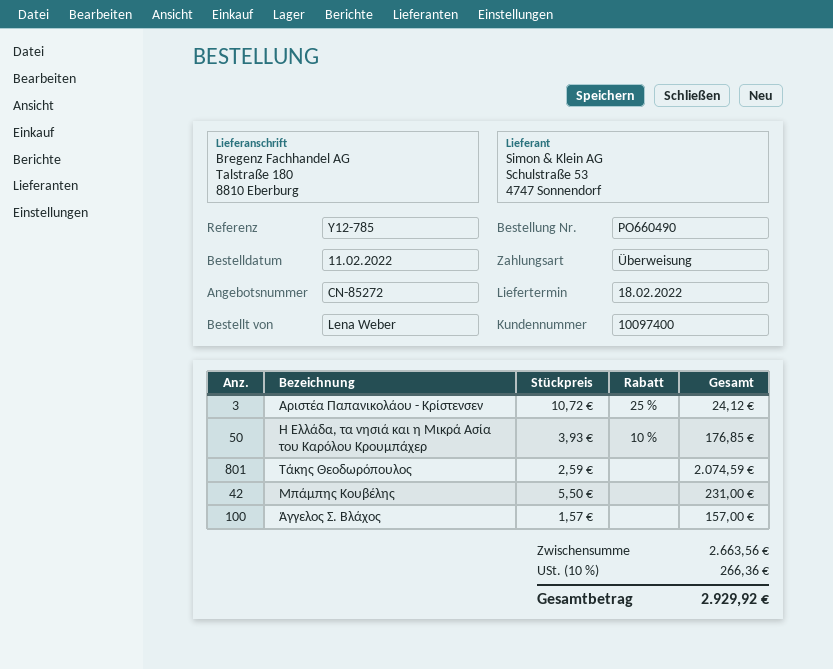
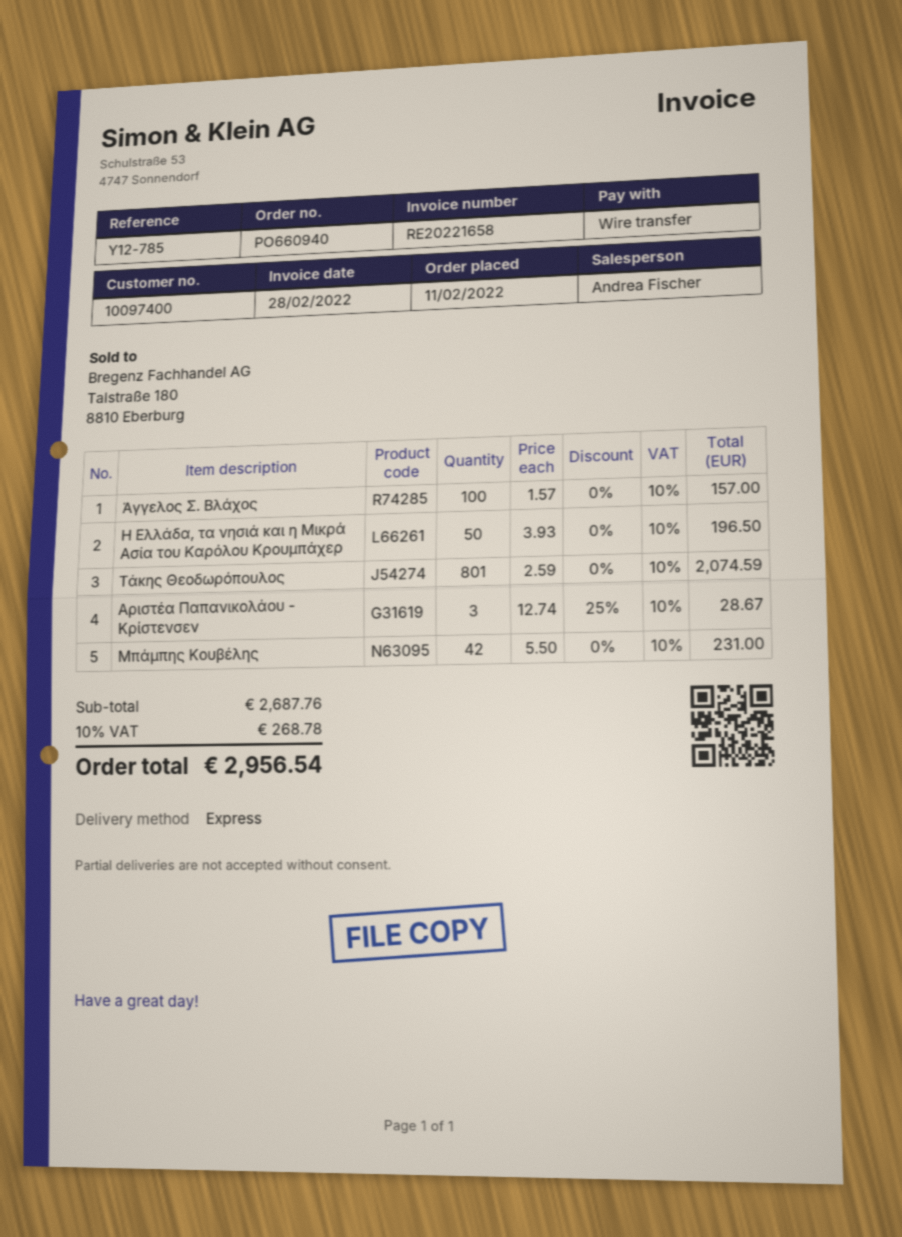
order number: PO660490 -> PO660940
Αριστέα Παπανικολάου - Κρίστενσεν: 3 x 10.72 - 25% = 24.12 -> 3 x 12.74 - 25% = 28.67
Η Ελλάδα, τα νησιά και η Μικρά Ασία του Καρόλου Κρουμπάχερ: 50 x 3.93 - 10% = 176.85 -> 50 x 3.93 = 196.50
subtotal: 2663.56 -> 2687.76
tax: 10% = 266.36 -> 10% = 268.78
total: 2929.92 -> 2956.54

